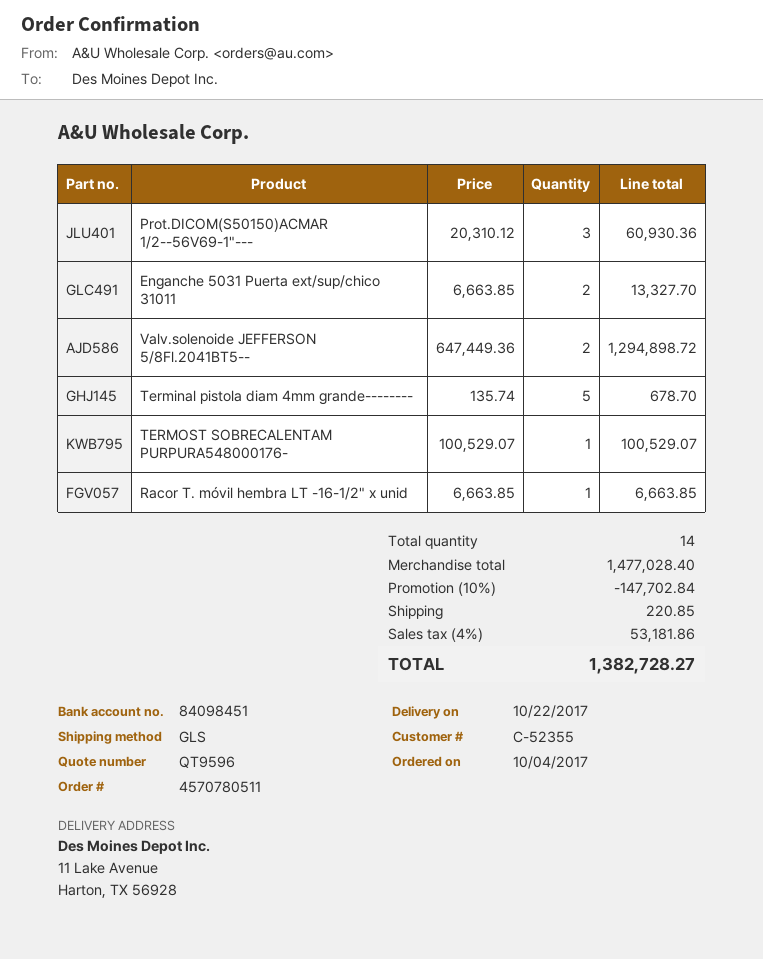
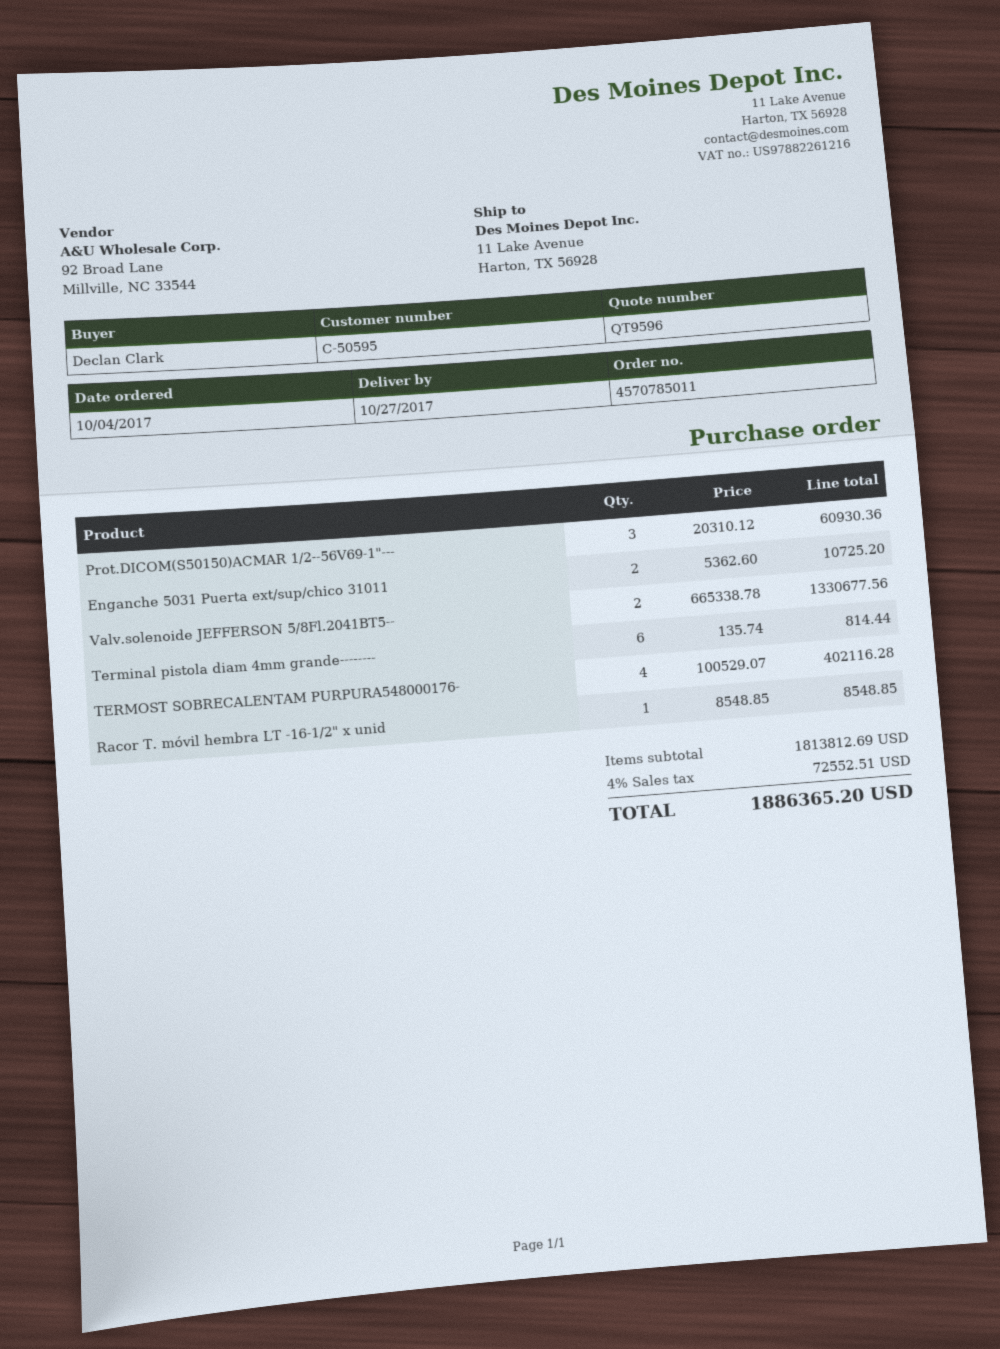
order number: 4570780511 -> 4570785011
delivery date: 2017-10-22 -> 2017-10-27
customer number: C-52355 -> C-50595
Enganche 5031 Puerta ext/sup/chico 31011: 2 x 6663.85 = 13327.70 -> 2 x 5362.60 = 10725.20
Valv.solenoide JEFFERSON 5/8Fl.2041BT5--: 2 x 647449.36 = 1294898.72 -> 2 x 665338.78 = 1330677.56
Terminal pistola diam 4mm grande--------: 5 x 135.74 = 678.70 -> 6 x 135.74 = 814.44
TERMOST SOBRECALENTAM PURPURA548000176-: 1 x 100529.07 = 100529.07 -> 4 x 100529.07 = 402116.28
Racor T. móvil hembra LT -16-1/2" x unid: 1 x 6663.85 = 6663.85 -> 1 x 8548.85 = 8548.85
subtotal: 1477028.40 -> 1813812.69
discount: 10% = 147702.84 -> none
shipping: 220.85 -> none
tax: 4% = 53181.86 -> 4% = 72552.51
total: 1382728.27 -> 1886365.20

